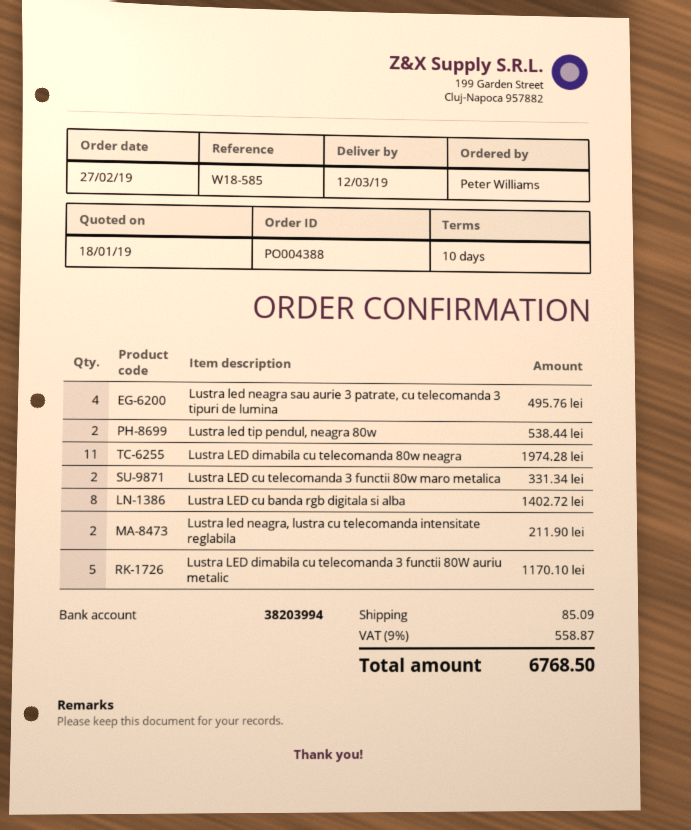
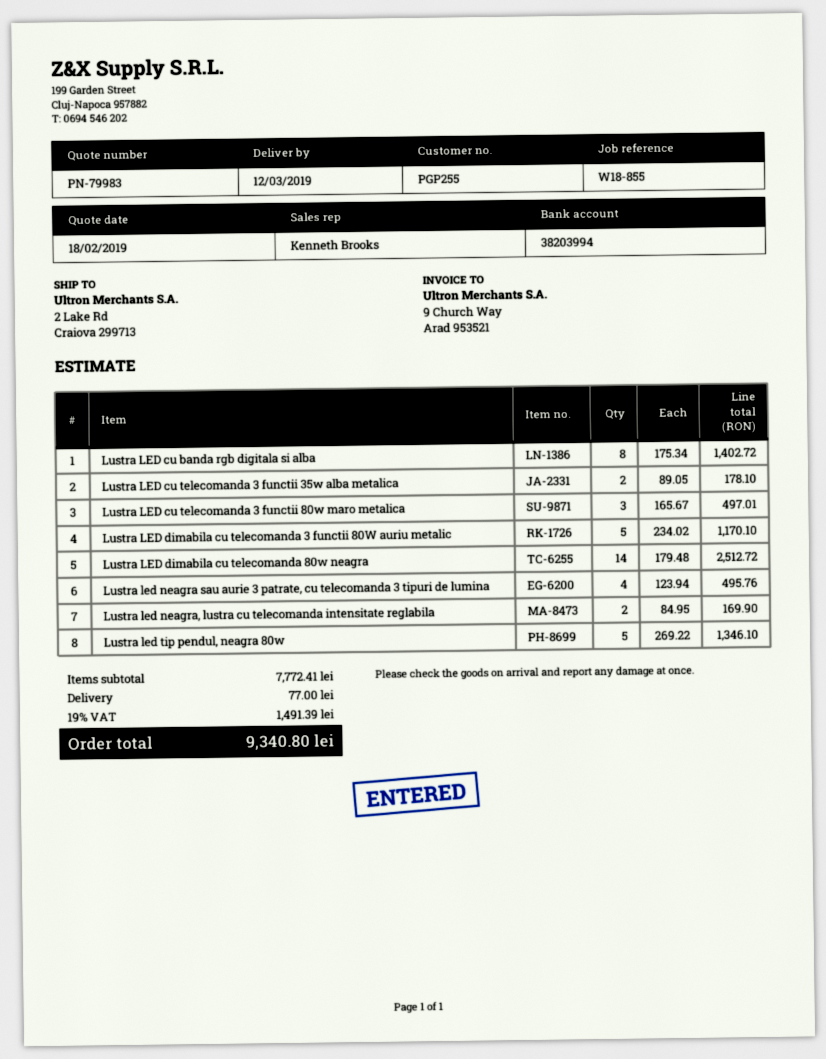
quote date: 2019-01-18 -> 2019-02-18
reference: W18-585 -> W18-855
Lustra led tip pendul, neagra 80w: 2 for 538.44 -> 5 for 1346.10
Lustra LED dimabila cu telecomanda 80w neagra: 11 for 1974.28 -> 14 for 2512.72
Lustra LED cu telecomanda 3 functii 80w maro metalica: 2 for 331.34 -> 3 for 497.01
Lustra led neagra, lustra cu telecomanda intensitate reglabila: 2 for 211.90 -> 2 for 169.90
Lustra LED cu telecomanda 3 functii 35w alba metalica: none -> 2 for 178.10
shipping: 85.09 -> 77.00
tax: 9% = 558.87 -> 19% = 1491.39
total: 6768.50 -> 9340.80

